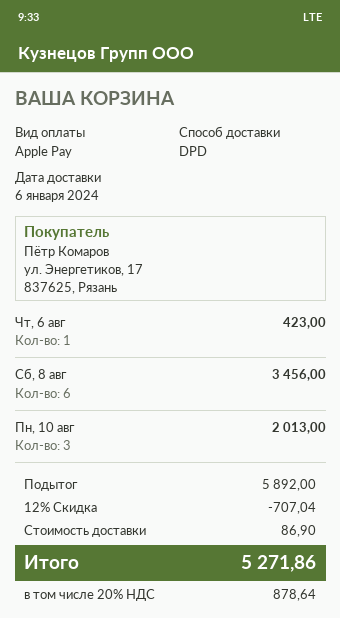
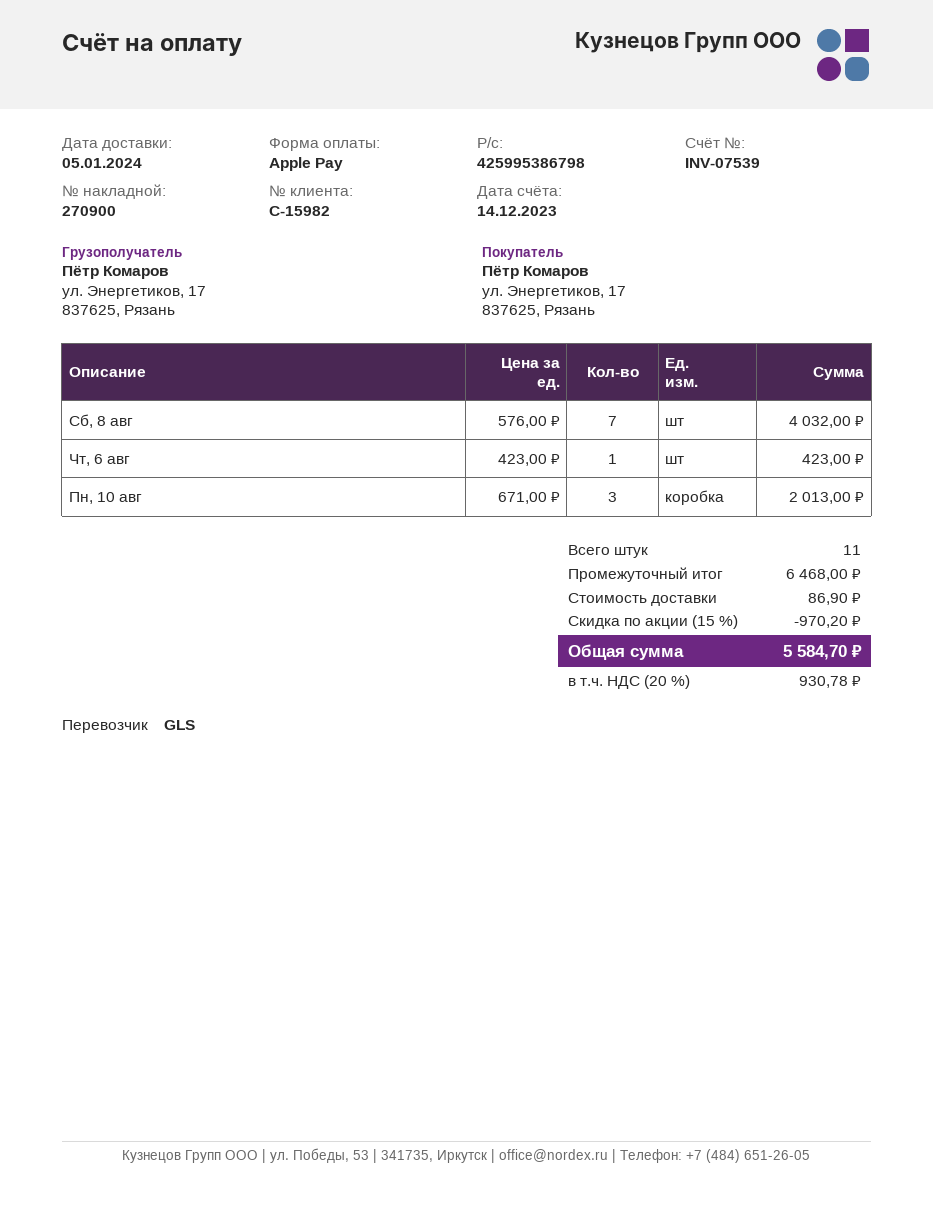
delivery date: 2024-01-06 -> 2024-01-05
shipping method: DPD -> GLS
Сб, 8 авг: 6 for 3456.00 -> 7 for 4032.00
subtotal: 5892.00 -> 6468.00
discount: 12% = 707.04 -> 15% = 970.20
tax: 20% = 878.64 -> 20% = 930.78
total: 5271.86 -> 5584.70

